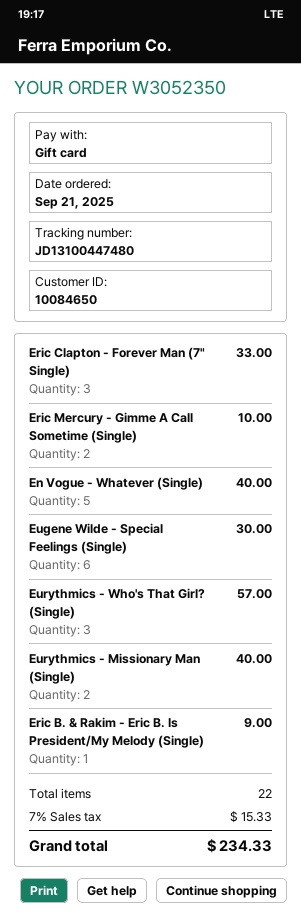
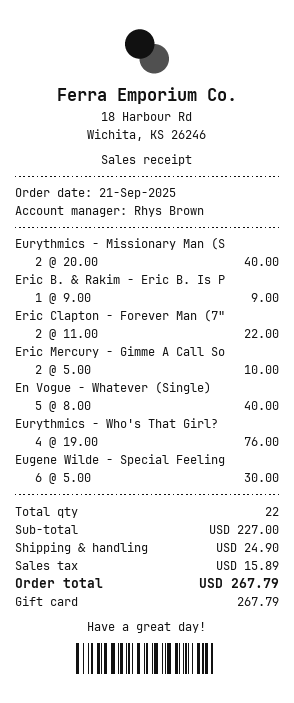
Eric Clapton - Forever Man (7" Single): 3 for 33.00 -> 2 for 22.00
Eurythmics - Who's That Girl? (Single): 3 for 57.00 -> 4 for 76.00
shipping: none -> 24.90
tax: 15.33 -> 15.89
total: 234.33 -> 267.79

